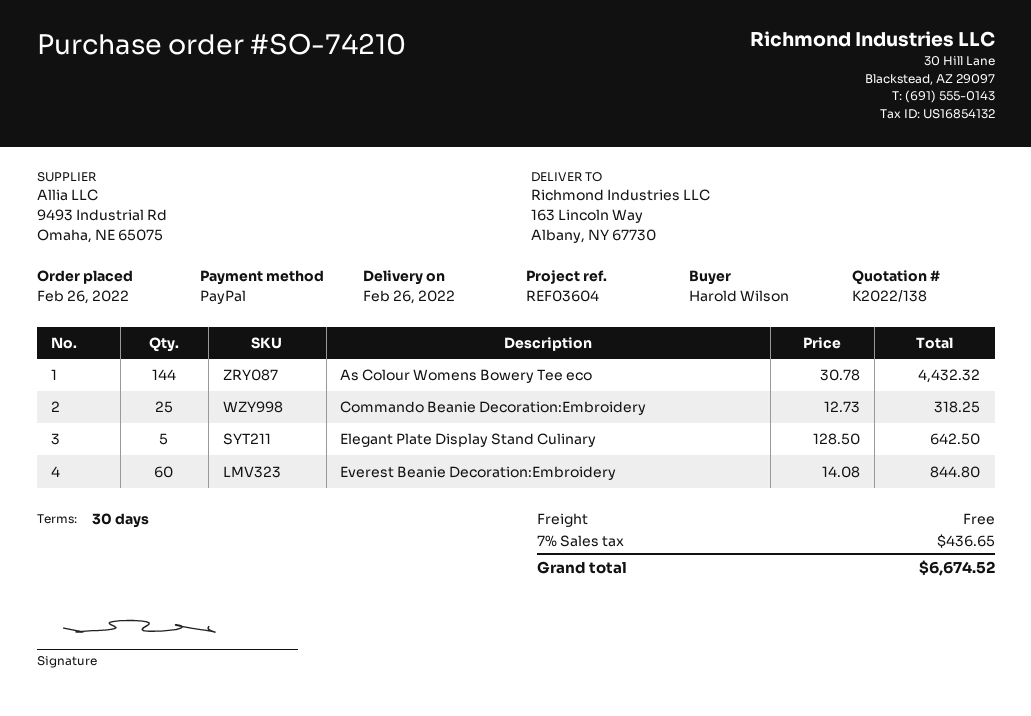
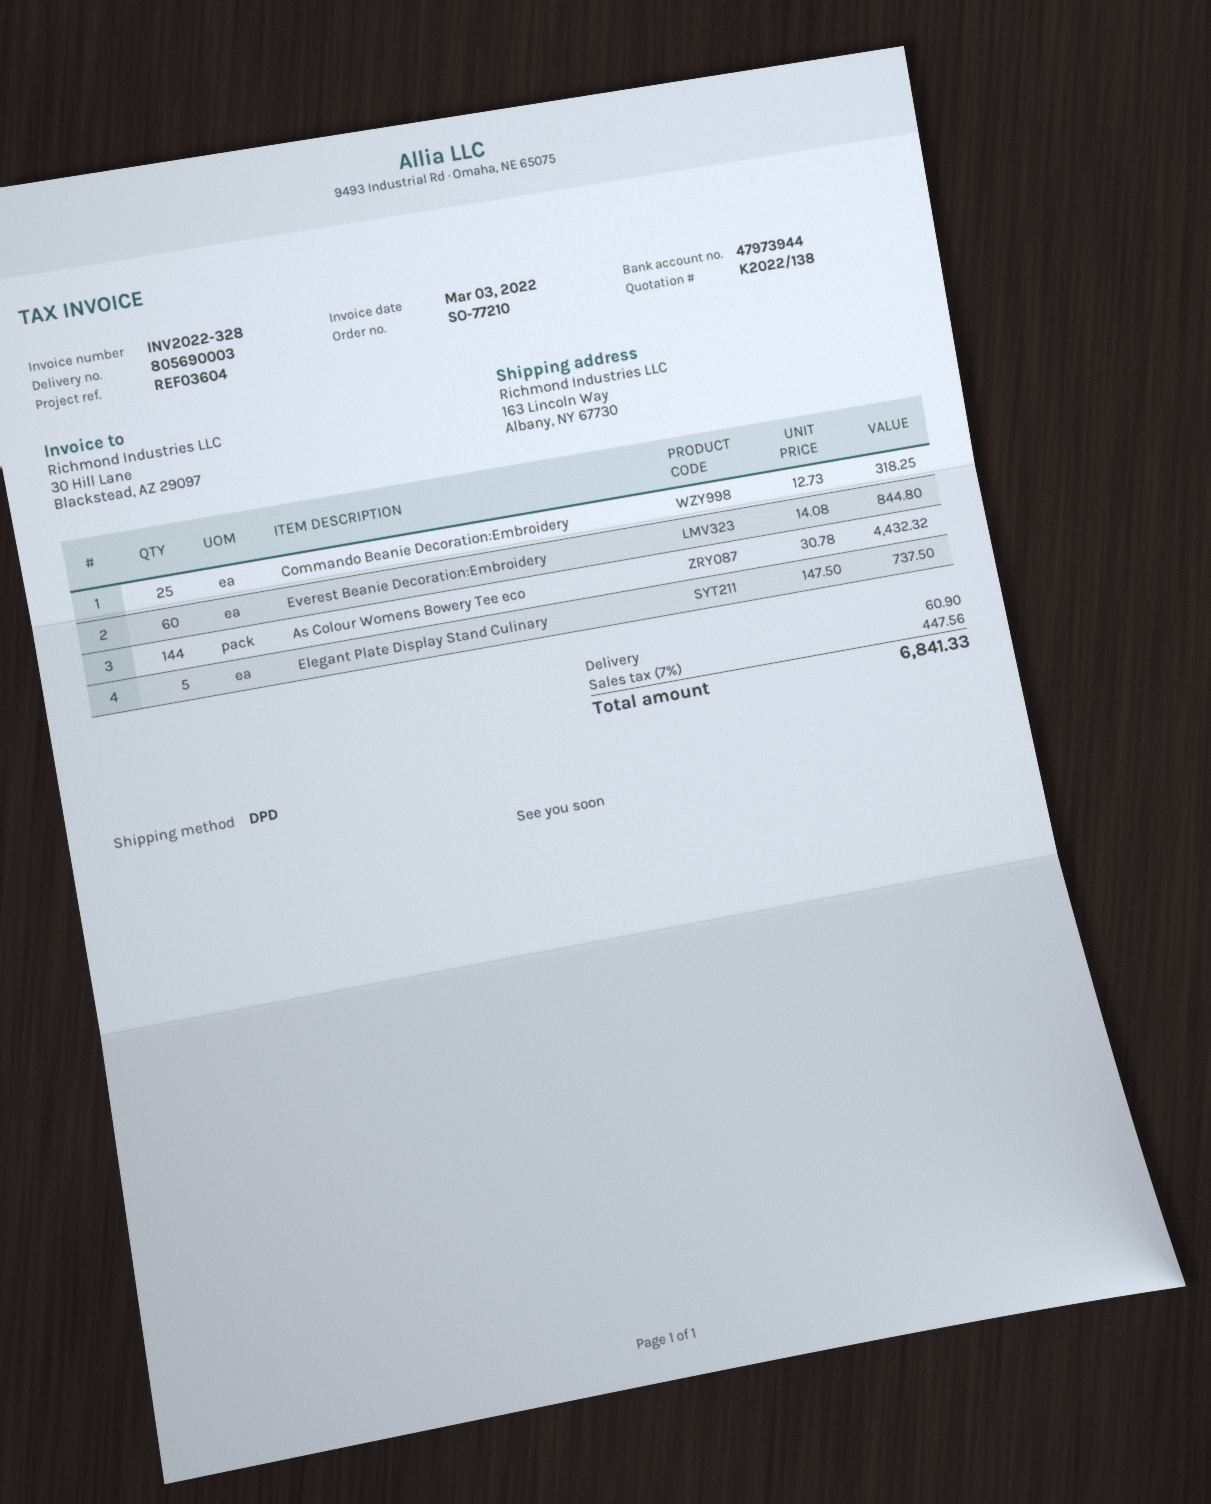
order number: SO-74210 -> SO-77210
Elegant Plate Display Stand Culinary: 5 x 128.50 = 642.50 -> 5 x 147.50 = 737.50
shipping: 0.00 -> 60.90
tax: 7% = 436.65 -> 7% = 447.56
total: 6674.52 -> 6841.33

